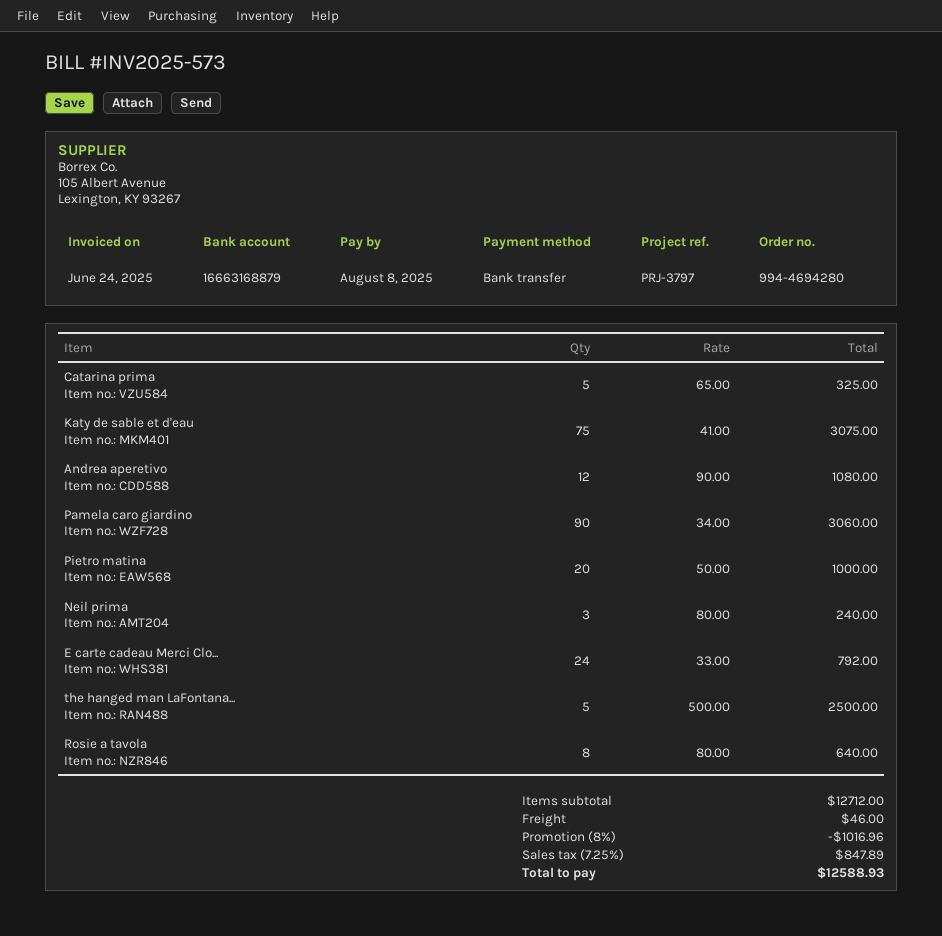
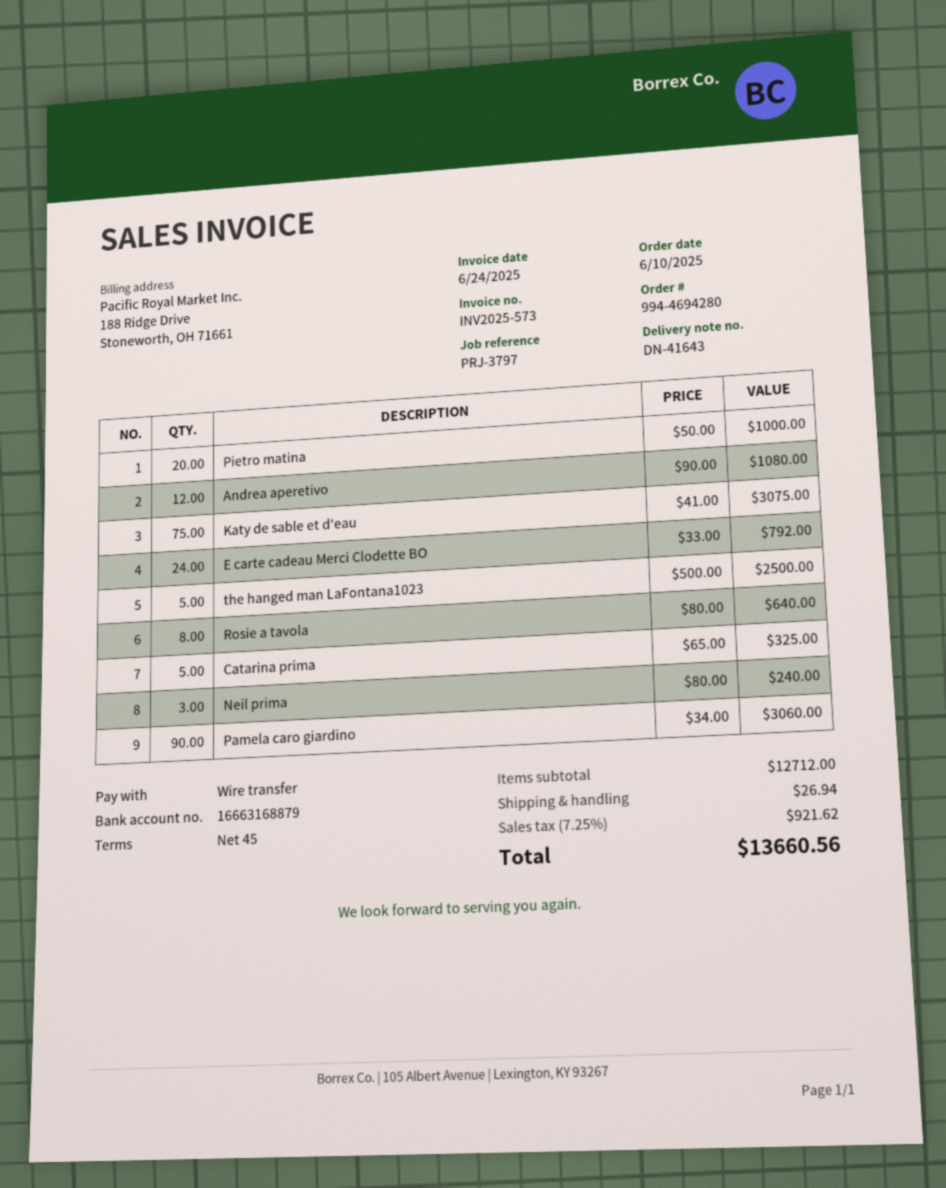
discount: 8% = 1016.96 -> none
shipping: 46.00 -> 26.94
tax: 7.25% = 847.89 -> 7.25% = 921.62
total: 12588.93 -> 13660.56

